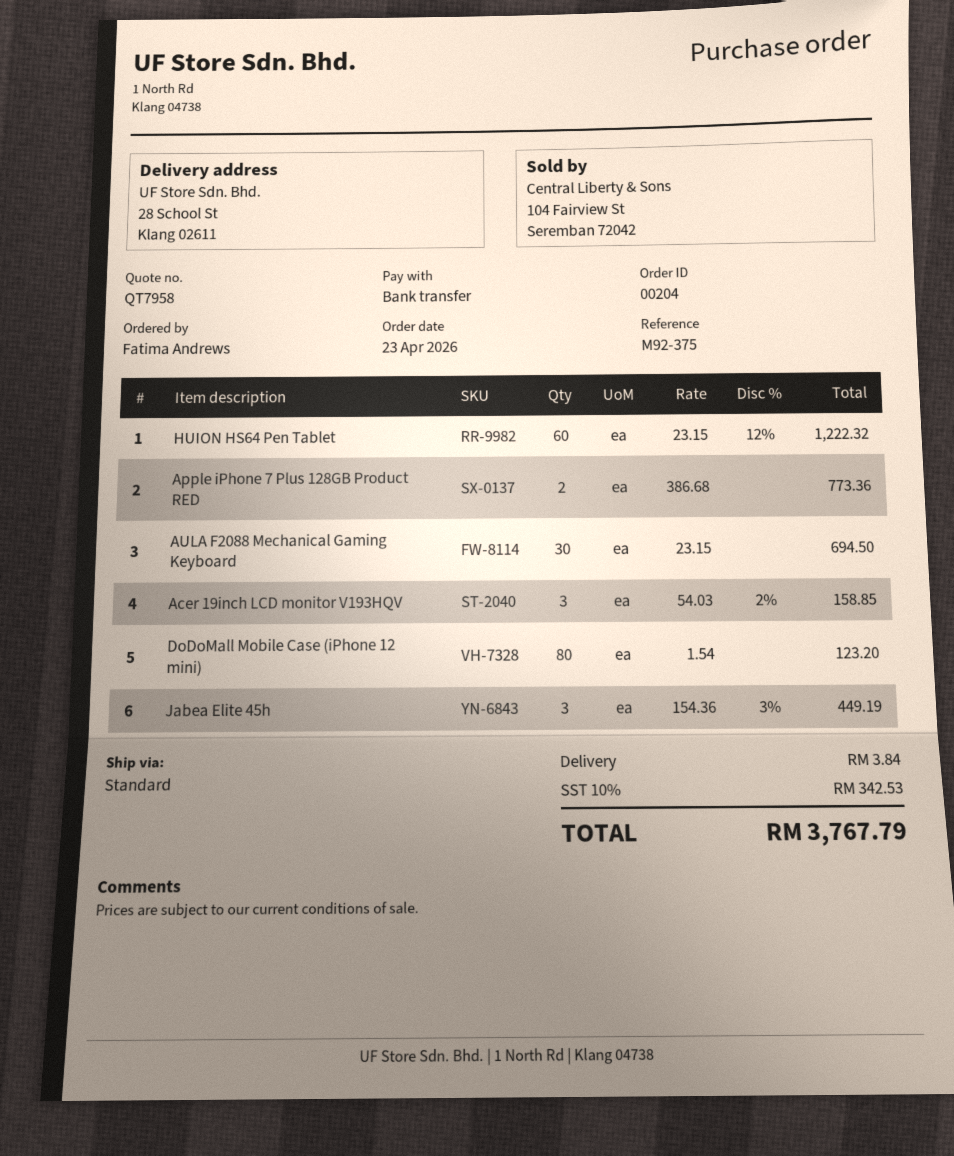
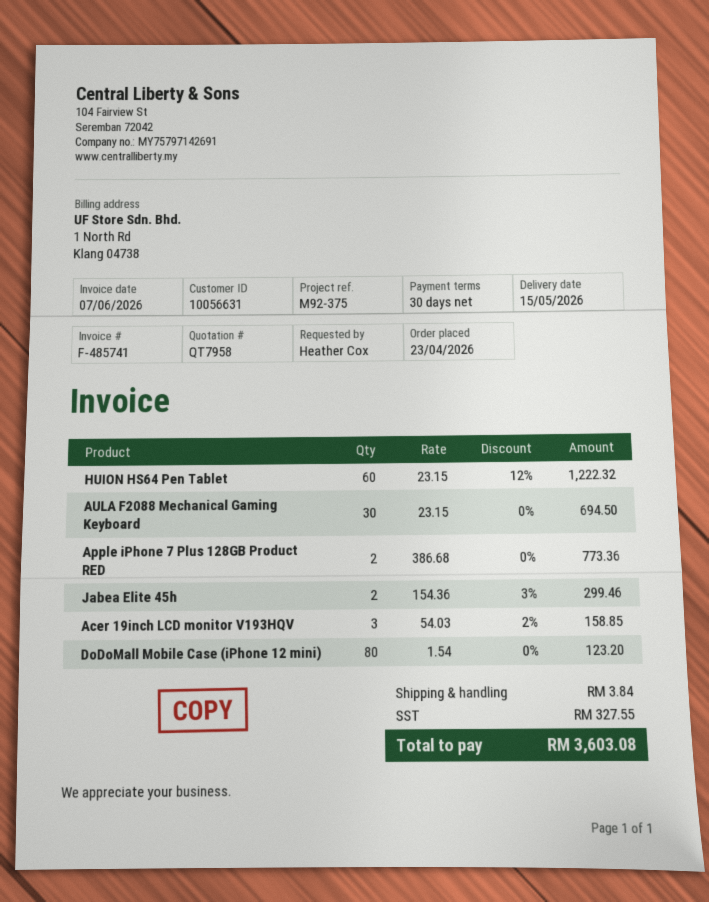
ordered by: Fatima Andrews -> Heather Cox
Jabea Elite 45h: 3 x 154.36 - 3% = 449.19 -> 2 x 154.36 - 3% = 299.46
tax: 342.53 -> 327.55
total: 3767.79 -> 3603.08

